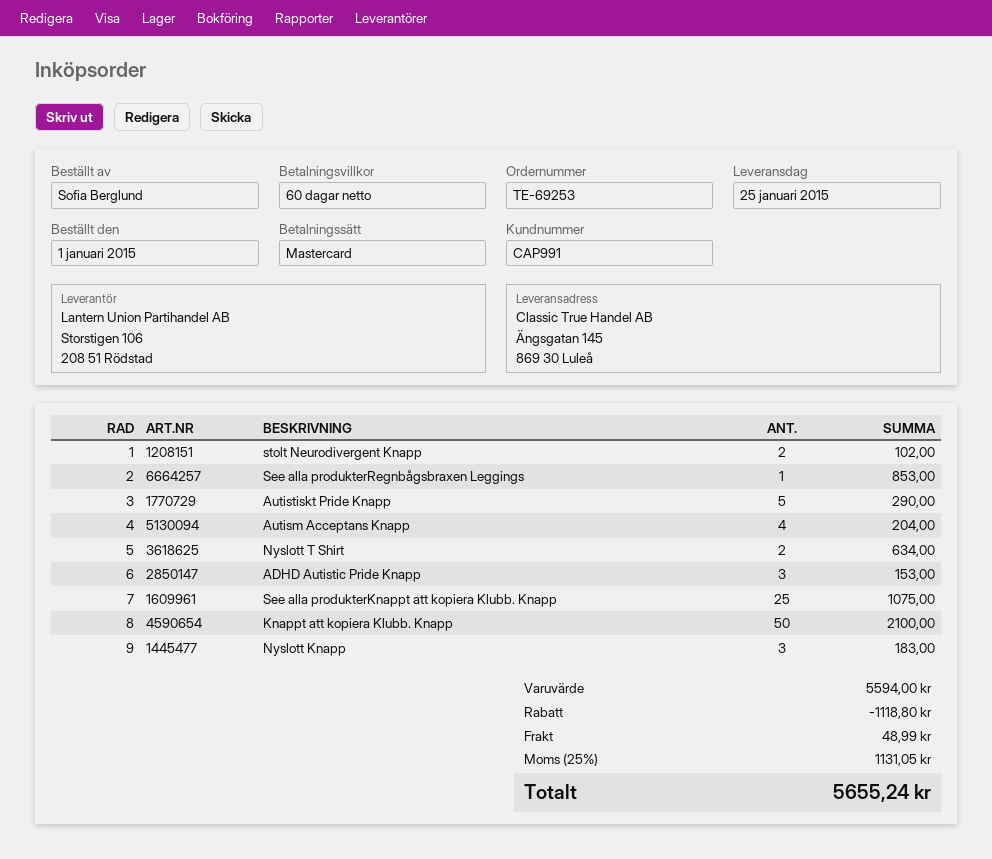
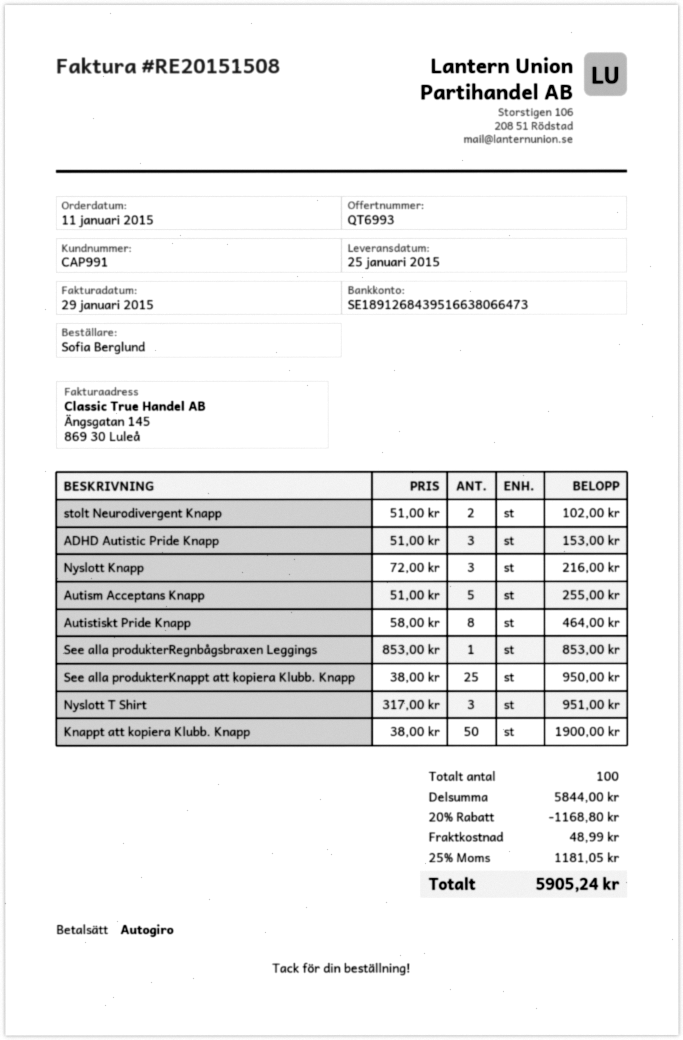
order date: 2015-01-01 -> 2015-01-11
payment method: Mastercard -> direct debit
Autistiskt Pride Knapp: 5 for 290.00 -> 8 for 464.00
Autism Acceptans Knapp: 4 for 204.00 -> 5 for 255.00
Nyslott T Shirt: 2 for 634.00 -> 3 for 951.00
See alla produkterKnappt att kopiera Klubb. Knapp: 25 for 1075.00 -> 25 for 950.00
Knappt att kopiera Klubb. Knapp: 50 for 2100.00 -> 50 for 1900.00
Nyslott Knapp: 3 for 183.00 -> 3 for 216.00
subtotal: 5594.00 -> 5844.00
discount: 1118.80 -> 1168.80
tax: 25% = 1131.05 -> 25% = 1181.05
total: 5655.24 -> 5905.24

